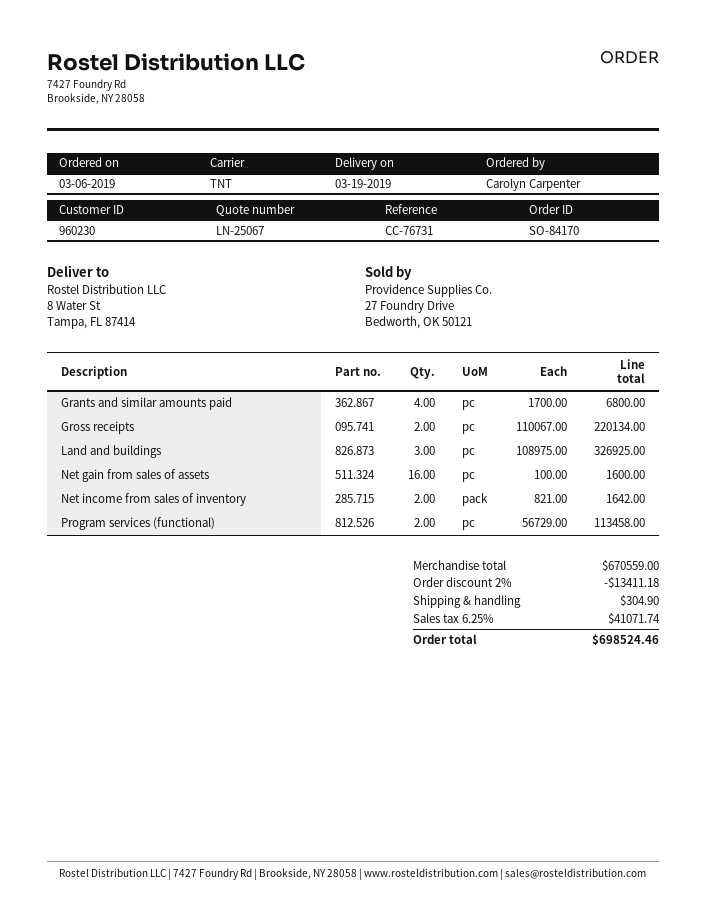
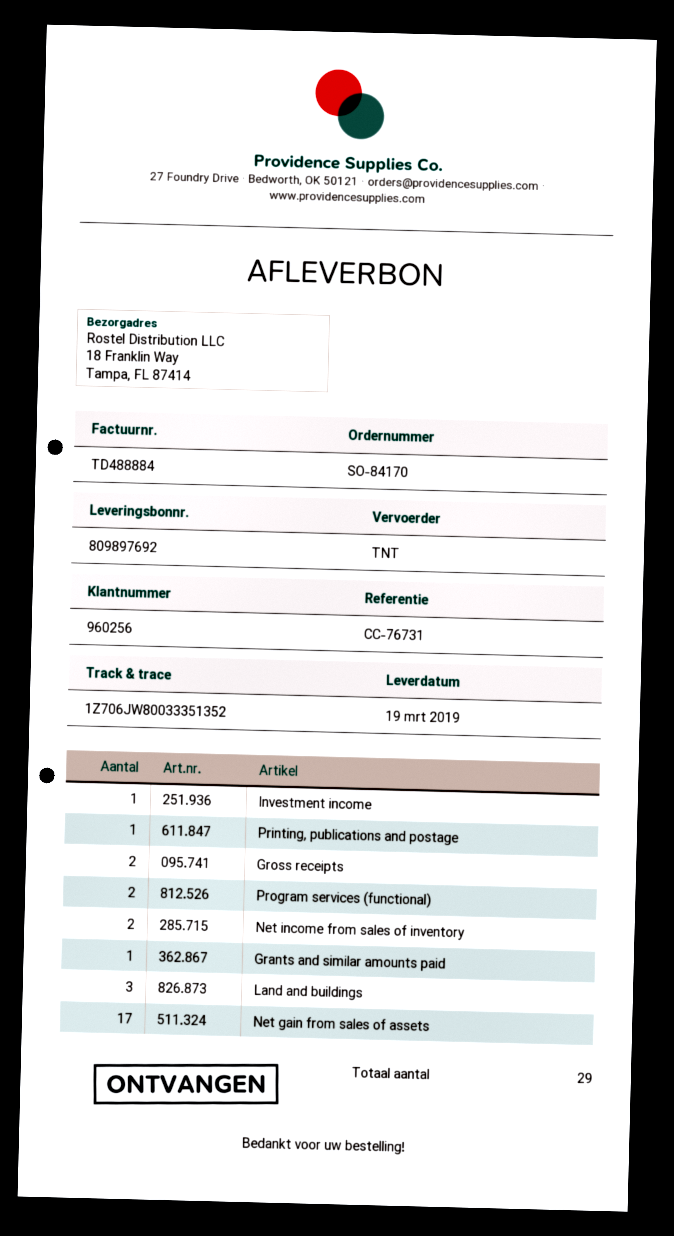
customer number: 960230 -> 960256
ship to: 8 Water St, Tampa, FL 87414 -> 18 Franklin Way, Tampa, FL 87414
Grants and similar amounts paid: 4 -> 1
Net gain from sales of assets: 16 -> 17
Investment income: none -> 1
Printing, publications and postage: none -> 1

